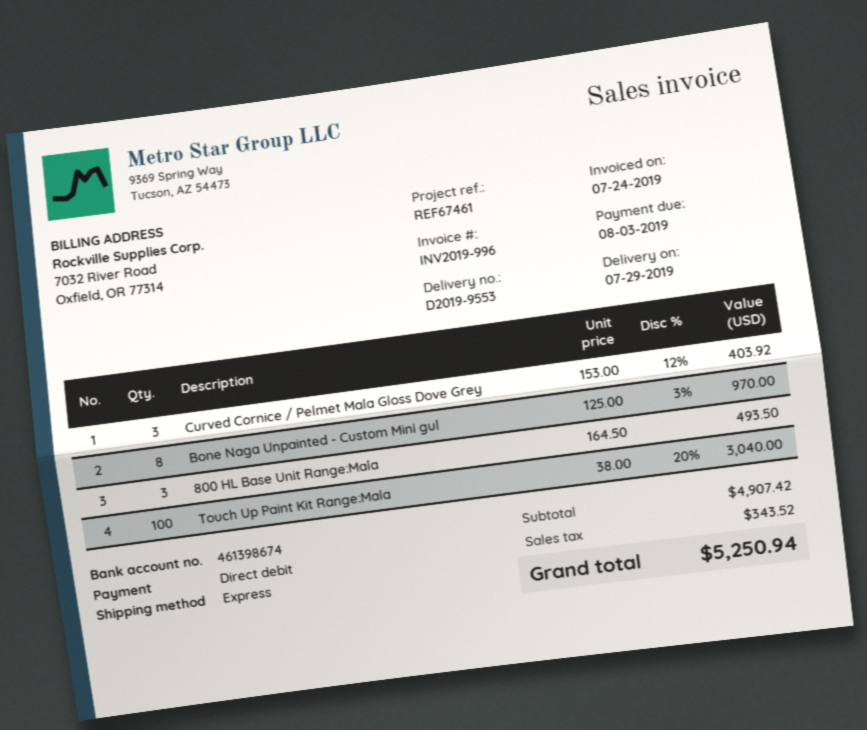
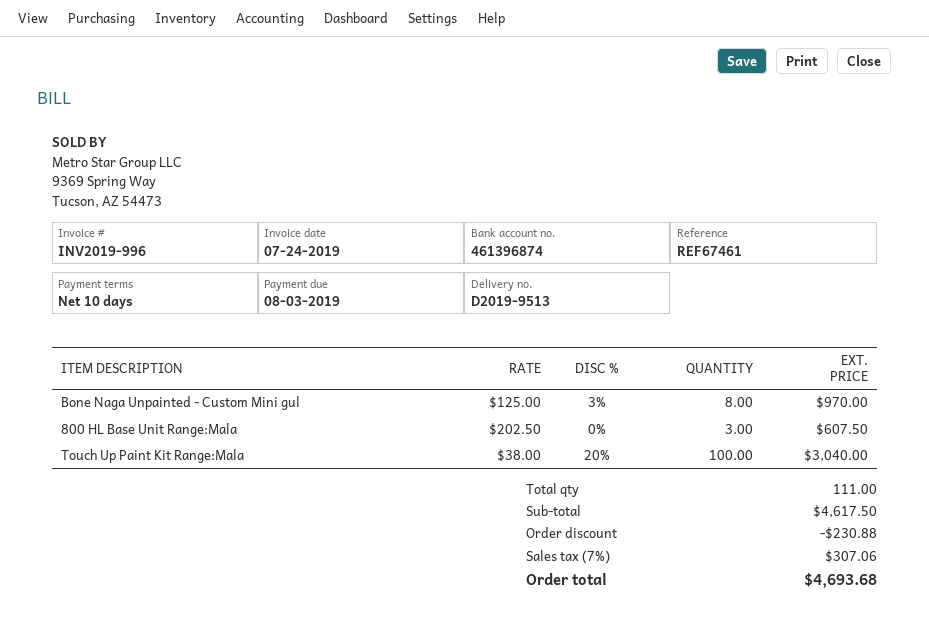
delivery note number: D2019-9553 -> D2019-9513
bank account: 461398674 -> 461396874
Curved Cornice / Pelmet Mala Gloss Dove Grey: 3 x 153.00 - 12% = 403.92 -> none
800 HL Base Unit Range:Mala: 3 x 164.50 = 493.50 -> 3 x 202.50 = 607.50
subtotal: 4907.42 -> 4617.50
discount: none -> 230.88
tax: 343.52 -> 307.06
total: 5250.94 -> 4693.68

